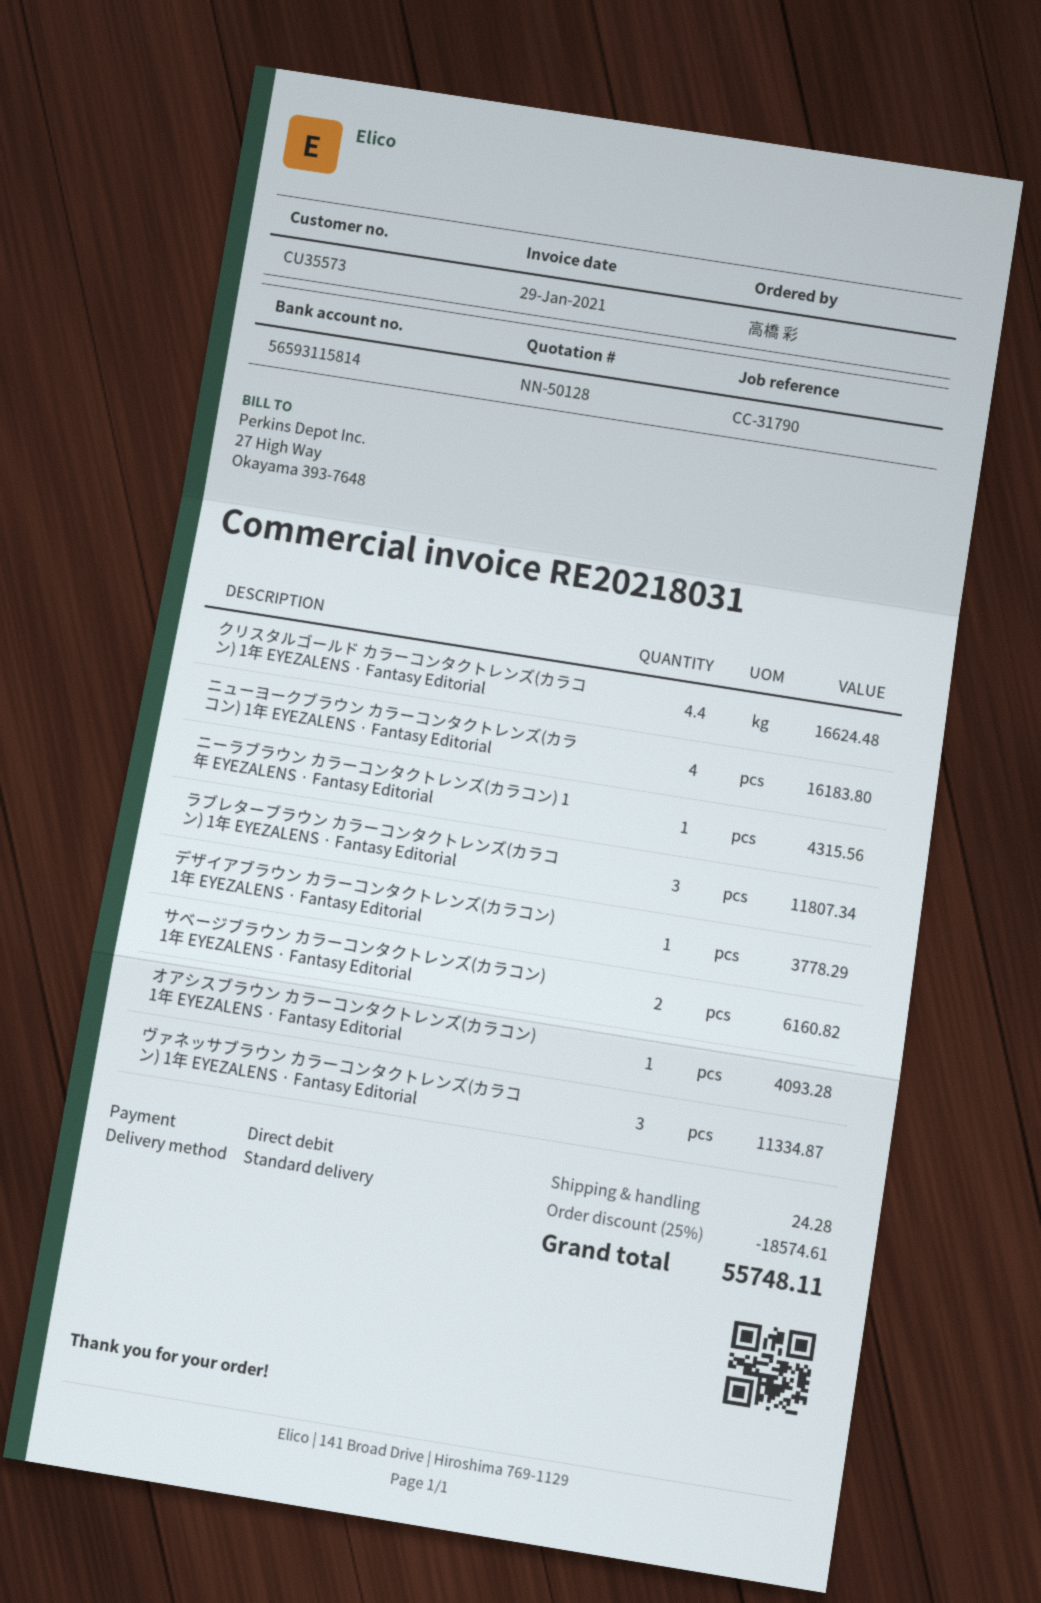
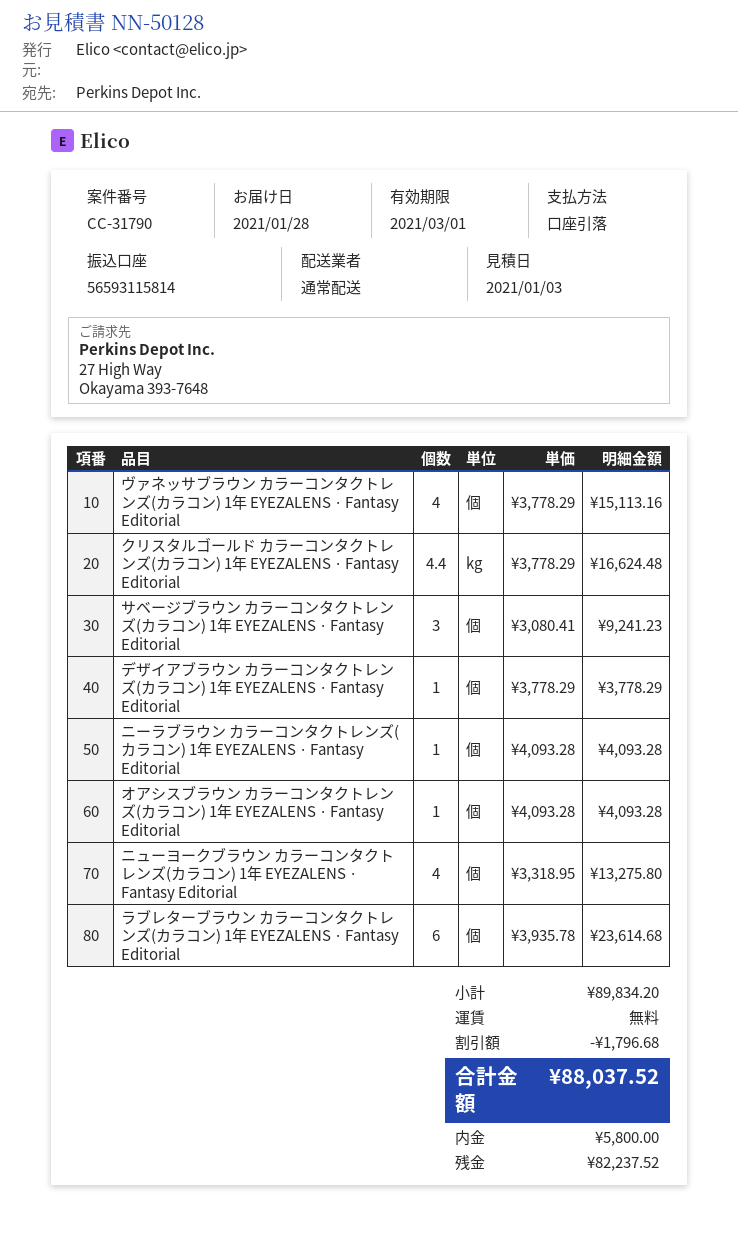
ニューヨークブラウン カラーコンタクトレンズ(カラコン) 1年 EYEZALENS · Fantasy Editorial: 4 for 16183.80 -> 4 for 13275.80
ニーラブラウン カラーコンタクトレンズ(カラコン) 1年 EYEZALENS · Fantasy Editorial: 1 for 4315.56 -> 1 for 4093.28
ラブレターブラウン カラーコンタクトレンズ(カラコン) 1年 EYEZALENS · Fantasy Editorial: 3 for 11807.34 -> 6 for 23614.68
サベージブラウン カラーコンタクトレンズ(カラコン) 1年 EYEZALENS · Fantasy Editorial: 2 for 6160.82 -> 3 for 9241.23
ヴァネッサブラウン カラーコンタクトレンズ(カラコン) 1年 EYEZALENS · Fantasy Editorial: 3 for 11334.87 -> 4 for 15113.16
discount: 18574.61 -> 1796.68
shipping: 24.28 -> 0.00
total: 55748.11 -> 88037.52

